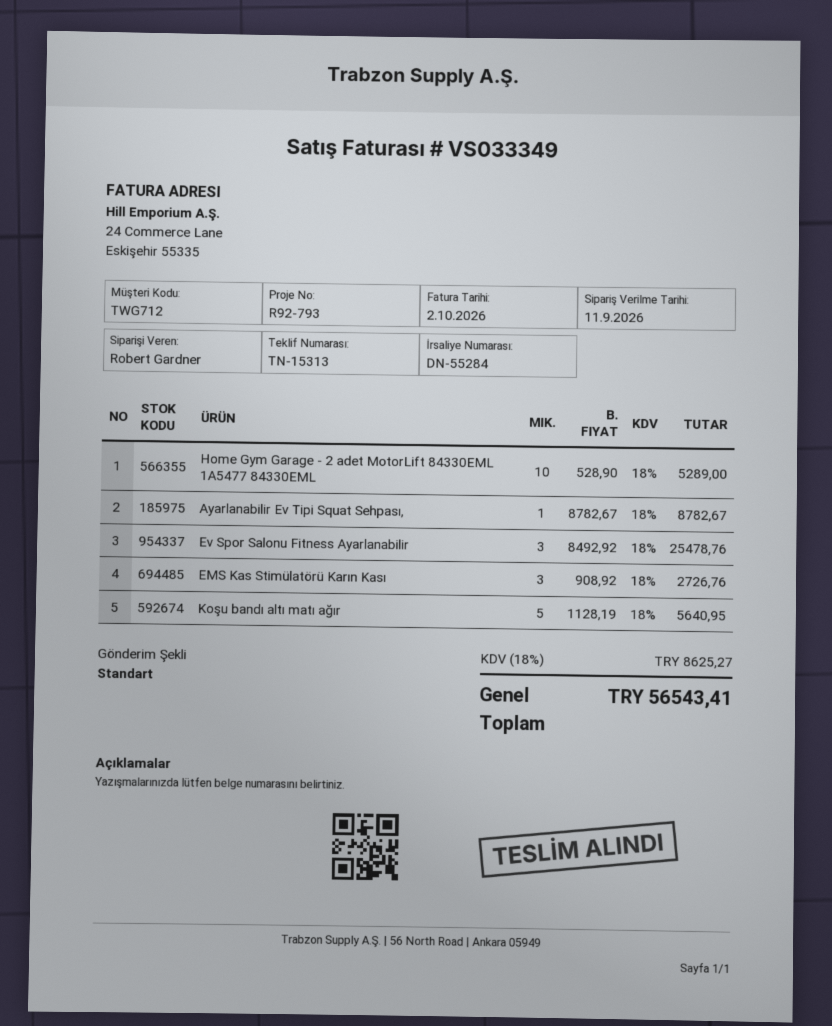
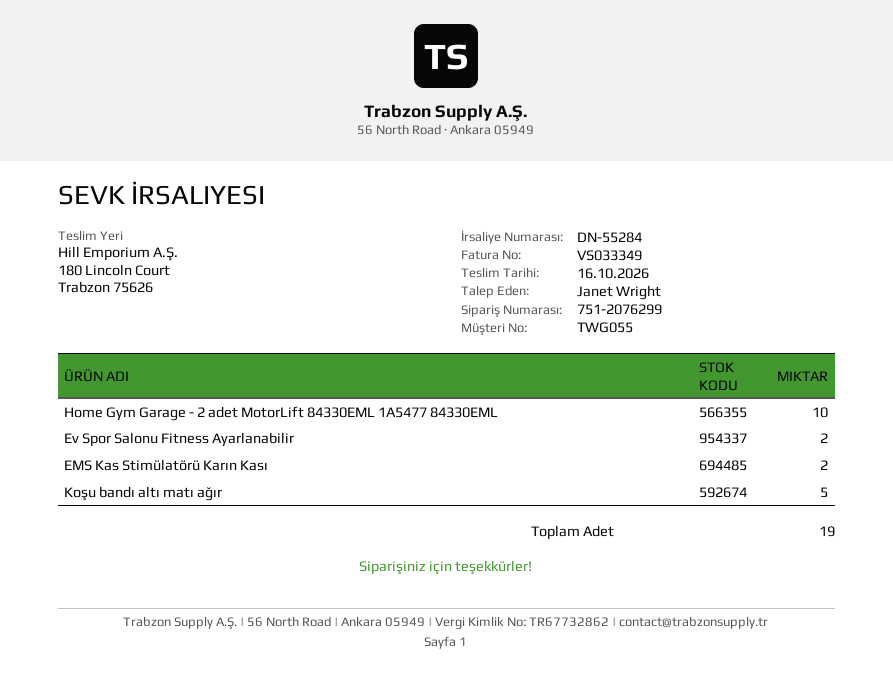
customer number: TWG712 -> TWG055
ordered by: Robert Gardner -> Janet Wright
Ayarlanabilir Ev Tipi Squat Sehpası,: 1 -> none
Ev Spor Salonu Fitness Ayarlanabilir: 3 -> 2
EMS Kas Stimülatörü Karın Kası: 3 -> 2

